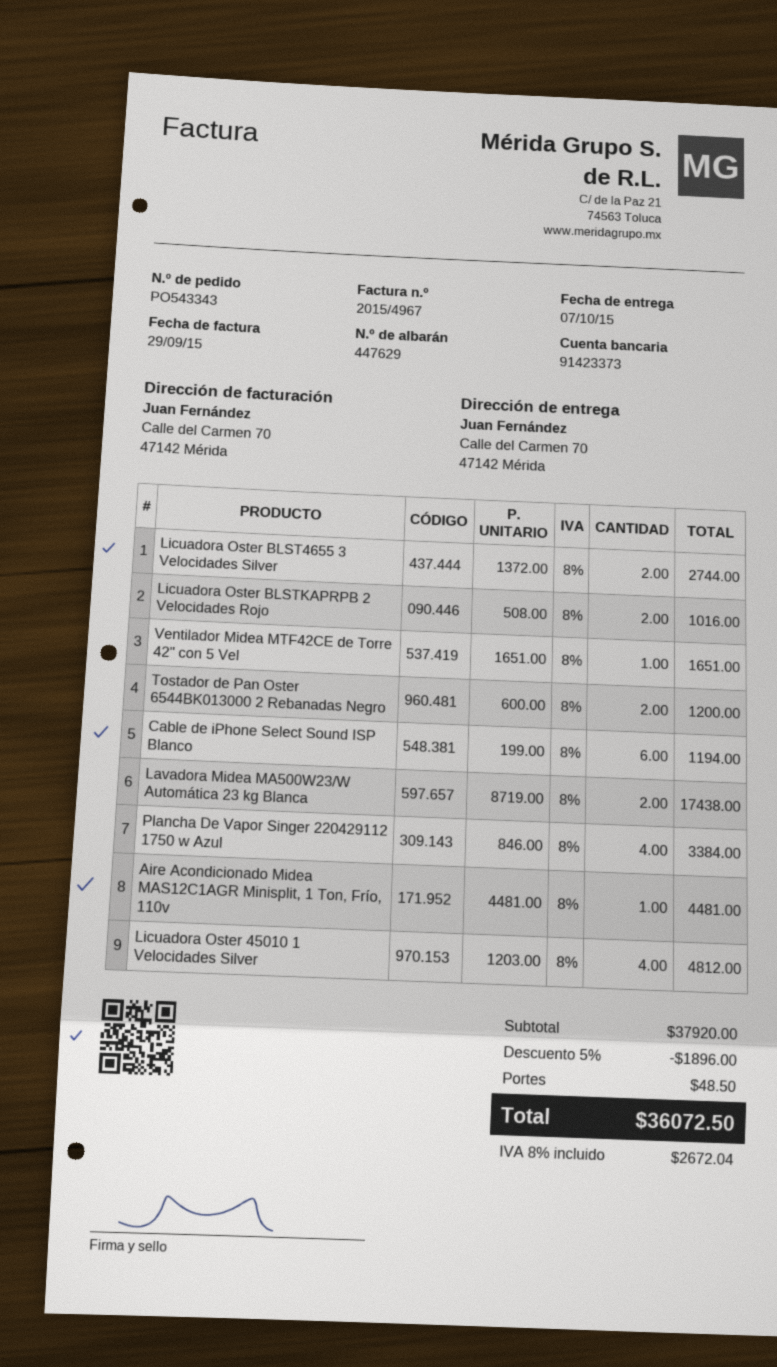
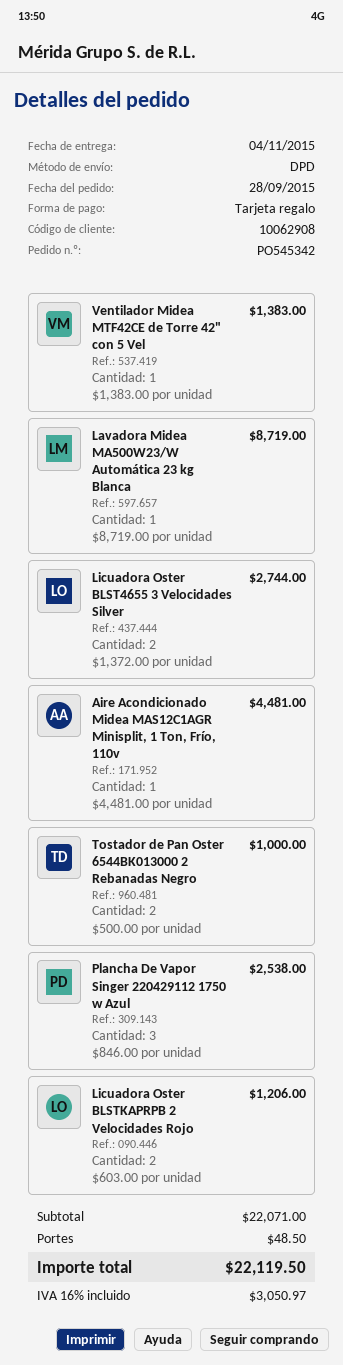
order number: PO543343 -> PO545342
delivery date: 2015-10-07 -> 2015-11-04
Licuadora Oster BLSTKAPRPB 2 Velocidades Rojo: 2 x 508.00 = 1016.00 -> 2 x 603.00 = 1206.00
Ventilador Midea MTF42CE de Torre 42" con 5 Vel: 1 x 1651.00 = 1651.00 -> 1 x 1383.00 = 1383.00
Tostador de Pan Oster 6544BK013000 2 Rebanadas Negro: 2 x 600.00 = 1200.00 -> 2 x 500.00 = 1000.00
Cable de iPhone Select Sound ISP Blanco: 6 x 199.00 = 1194.00 -> none
Lavadora Midea MA500W23/W Automática 23 kg Blanca: 2 x 8719.00 = 17438.00 -> 1 x 8719.00 = 8719.00
Plancha De Vapor Singer 220429112 1750 w Azul: 4 x 846.00 = 3384.00 -> 3 x 846.00 = 2538.00
Licuadora Oster 45010 1 Velocidades Silver: 4 x 1203.00 = 4812.00 -> none
subtotal: 37920.00 -> 22071.00
discount: 5% = 1896.00 -> none
tax: 8% = 2672.04 -> 16% = 3050.97
total: 36072.50 -> 22119.50

